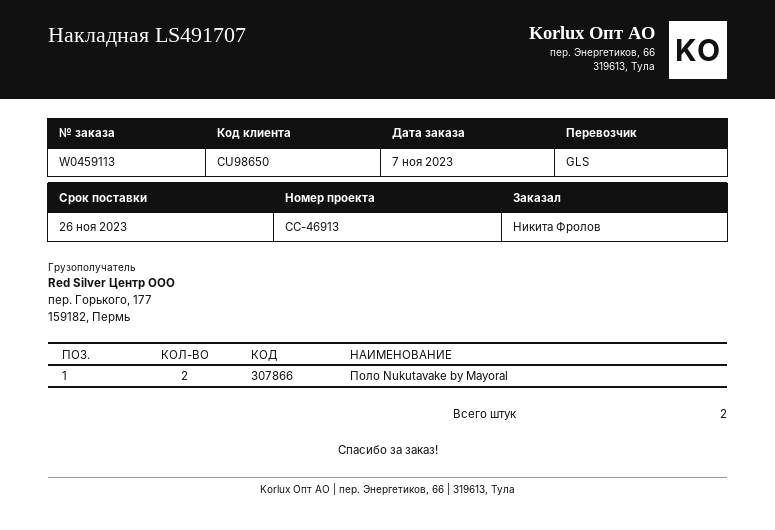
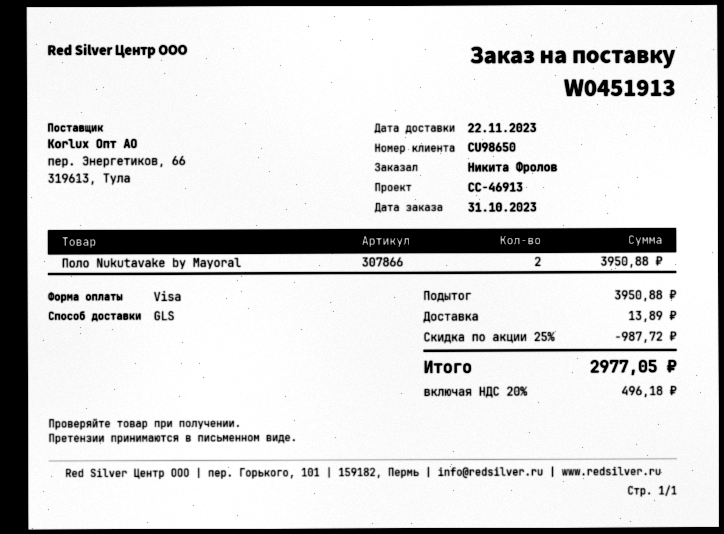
order number: W0459113 -> W0451913
order date: 2023-11-07 -> 2023-10-31
delivery date: 2023-11-26 -> 2023-11-22

